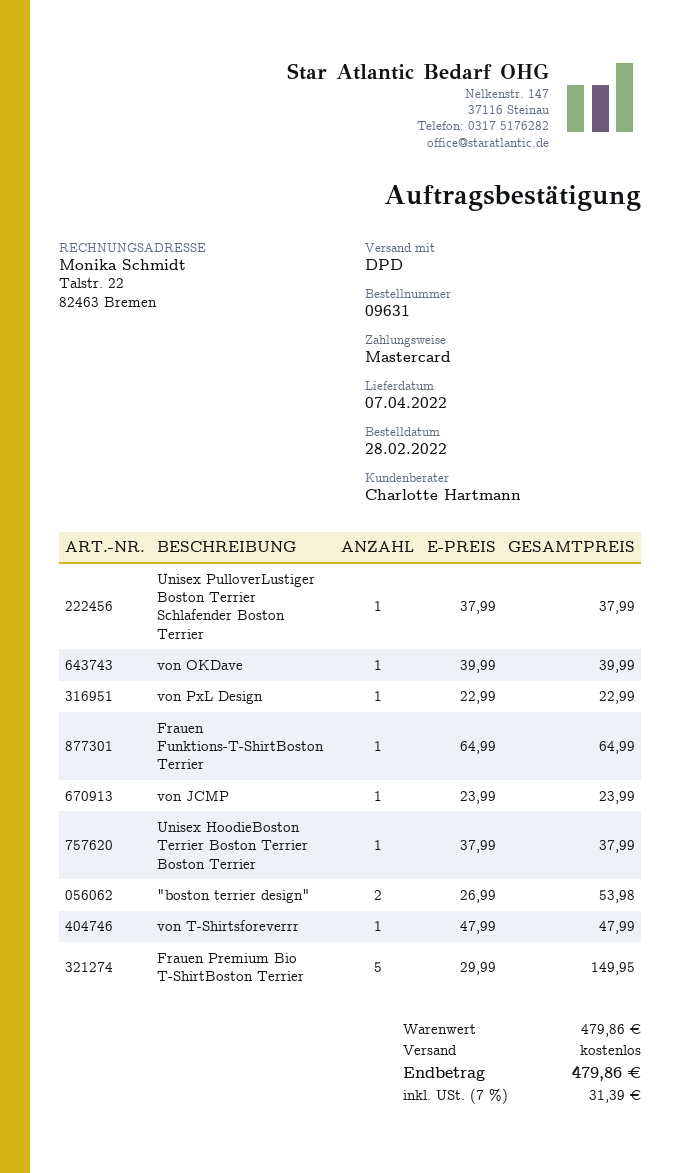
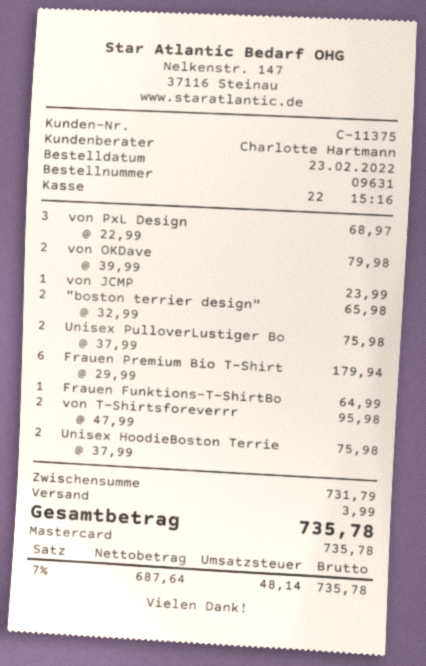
order date: 2022-02-28 -> 2022-02-23
Unisex PulloverLustiger Boston Terrier Schlafender Boston Terrier: 1 x 37.99 = 37.99 -> 2 x 37.99 = 75.98
von OKDave: 1 x 39.99 = 39.99 -> 2 x 39.99 = 79.98
von PxL Design: 1 x 22.99 = 22.99 -> 3 x 22.99 = 68.97
Unisex HoodieBoston Terrier Boston Terrier Boston Terrier: 1 x 37.99 = 37.99 -> 2 x 37.99 = 75.98
"boston terrier design": 2 x 26.99 = 53.98 -> 2 x 32.99 = 65.98
von T-Shirtsforeverrr: 1 x 47.99 = 47.99 -> 2 x 47.99 = 95.98
Frauen Premium Bio T-ShirtBoston Terrier: 5 x 29.99 = 149.95 -> 6 x 29.99 = 179.94
subtotal: 479.86 -> 731.79
shipping: 0.00 -> 3.99
tax: 7% = 31.39 -> 7% = 48.14
total: 479.86 -> 735.78

